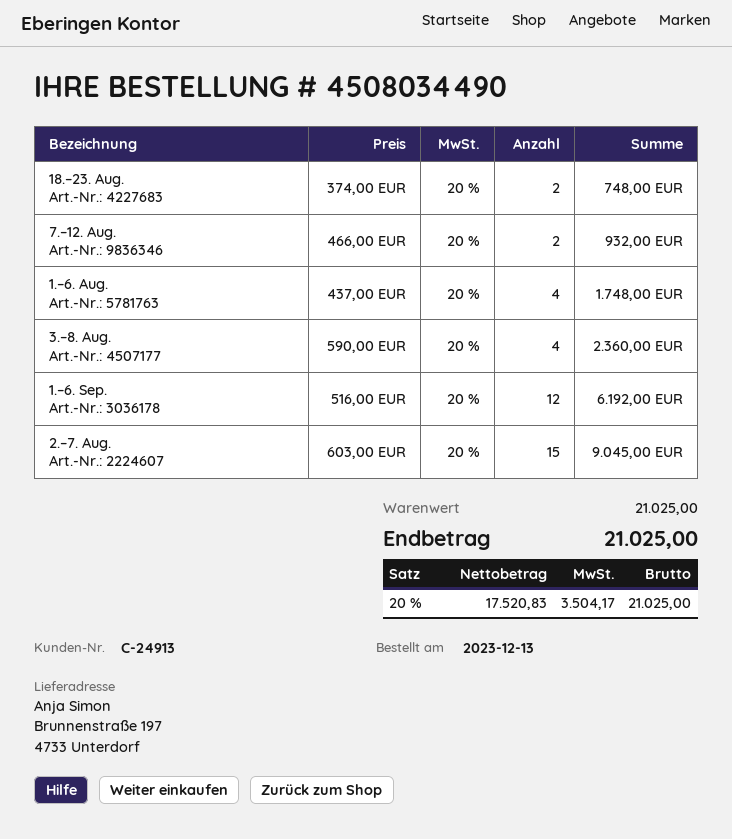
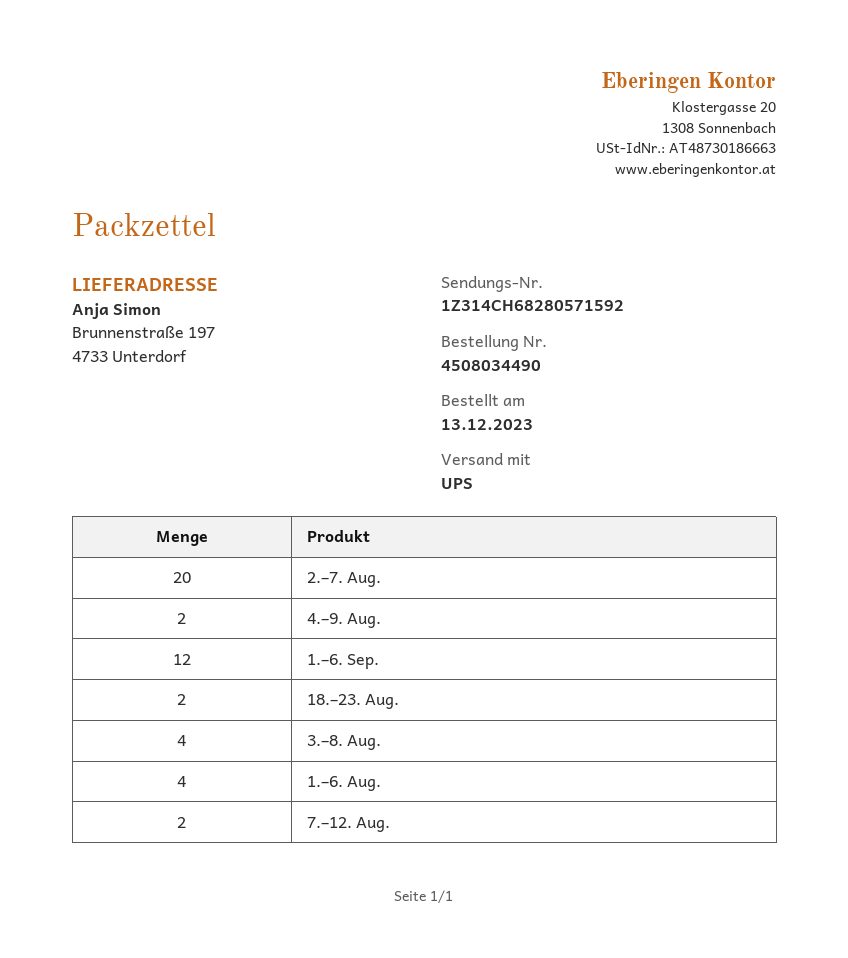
2.–7. Aug.: 15 -> 20
4.–9. Aug.: none -> 2

